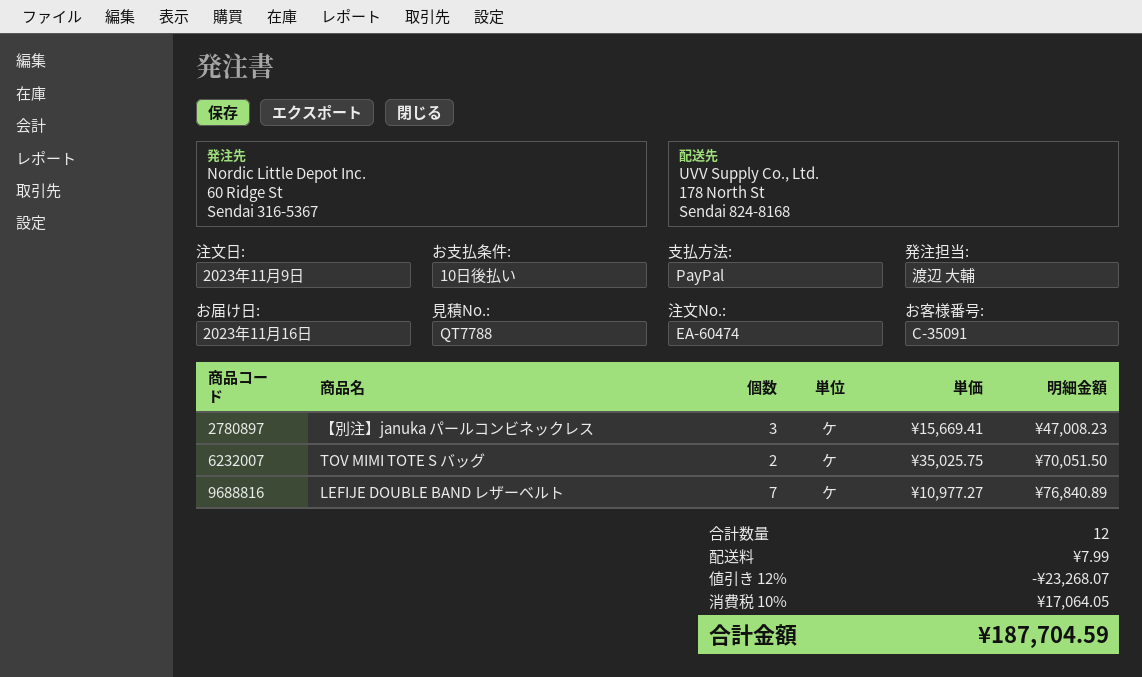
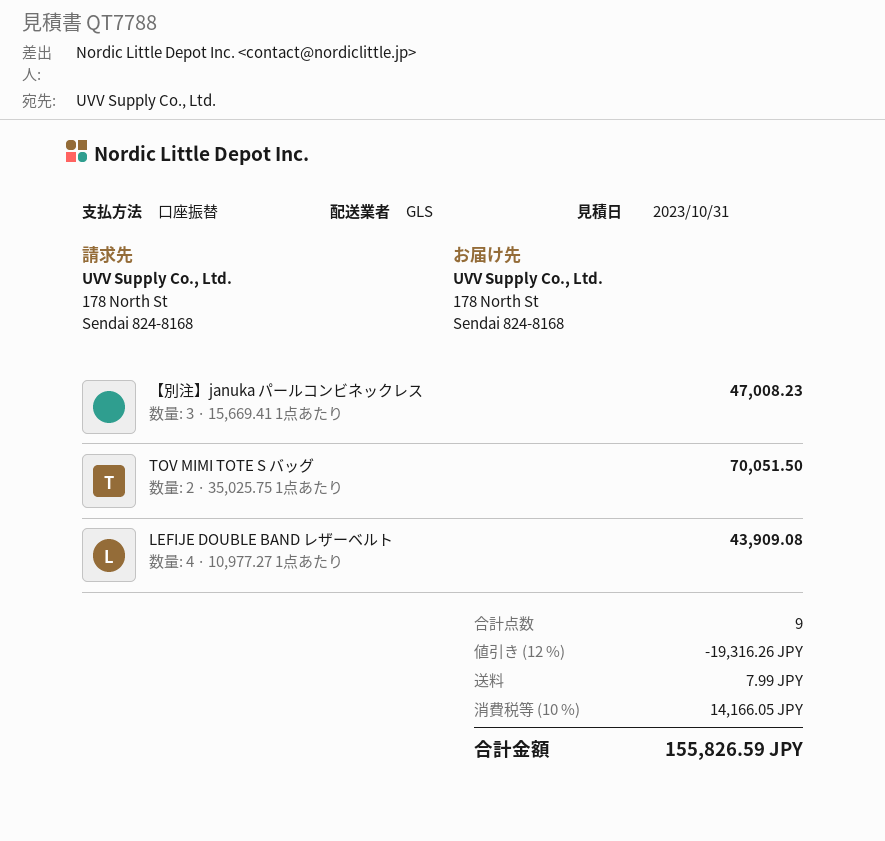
payment method: PayPal -> direct debit
LEFIJE DOUBLE BAND レザーベルト: 7 x 10977.27 = 76840.89 -> 4 x 10977.27 = 43909.08
total quantity: 12 -> 9
discount: 12% = 23268.07 -> 12% = 19316.26
tax: 10% = 17064.05 -> 10% = 14166.05
total: 187704.59 -> 155826.59

